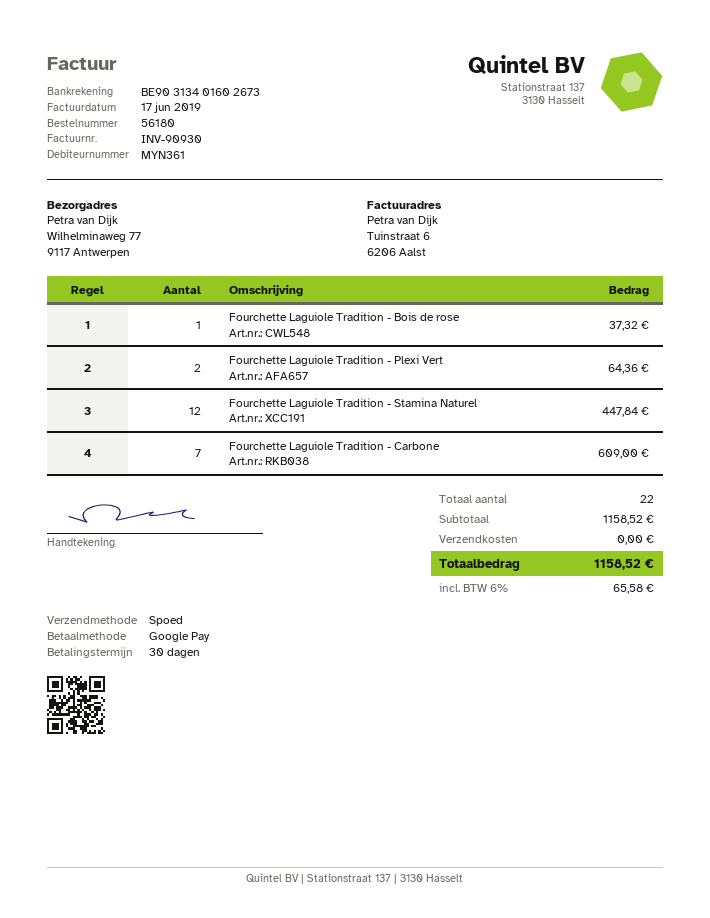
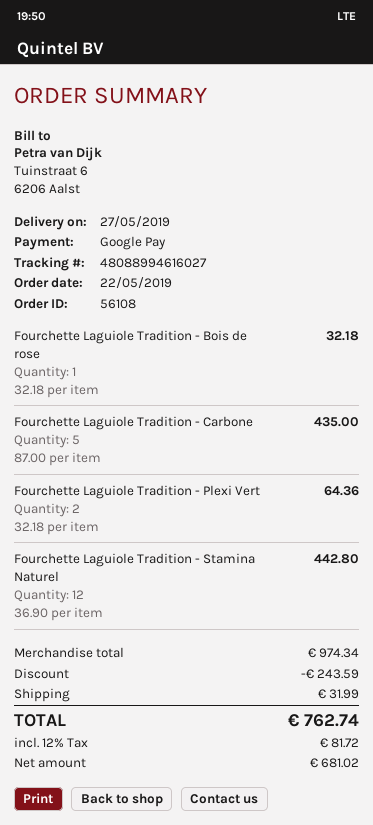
order number: 56180 -> 56108
Fourchette Laguiole Tradition - Bois de rose: 1 for 37.32 -> 1 for 32.18
Fourchette Laguiole Tradition - Stamina Naturel: 12 for 447.84 -> 12 for 442.80
Fourchette Laguiole Tradition - Carbone: 7 for 609.00 -> 5 for 435.00
subtotal: 1158.52 -> 974.34
discount: none -> 243.59
shipping: 0.00 -> 31.99
tax: 6% = 65.58 -> 12% = 81.72
total: 1158.52 -> 762.74

